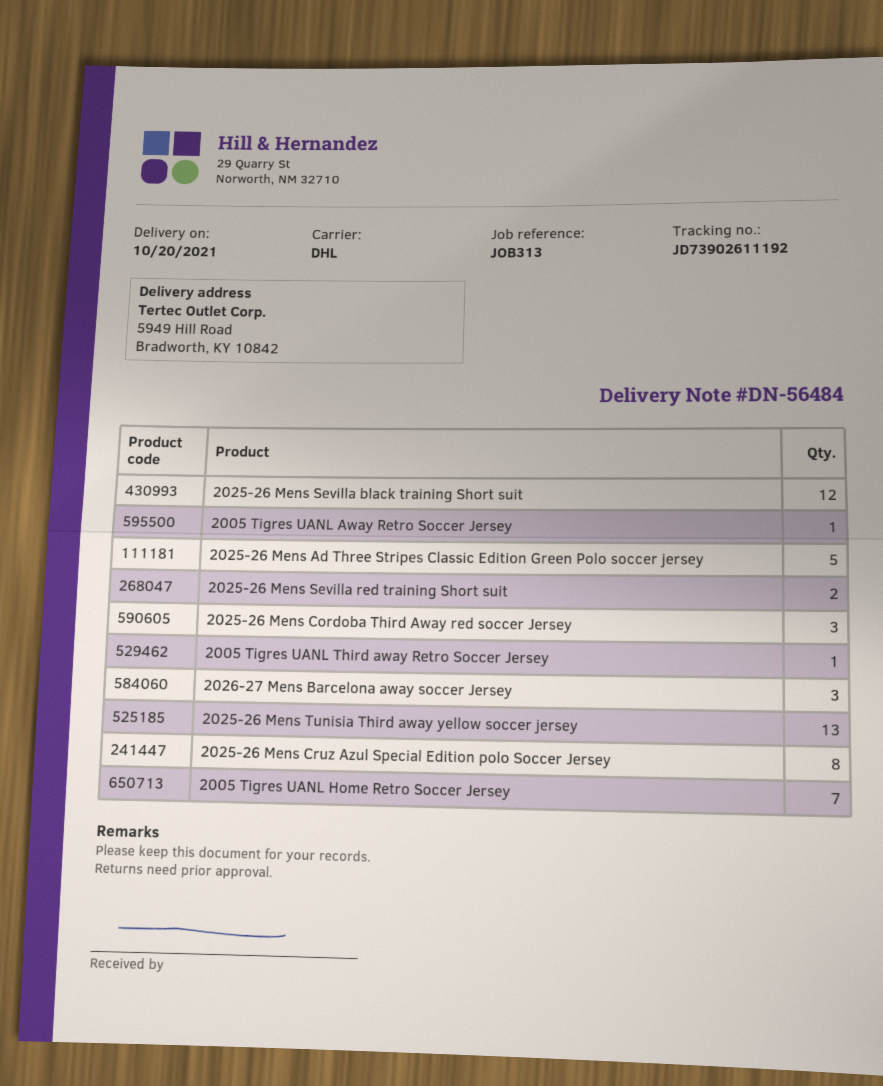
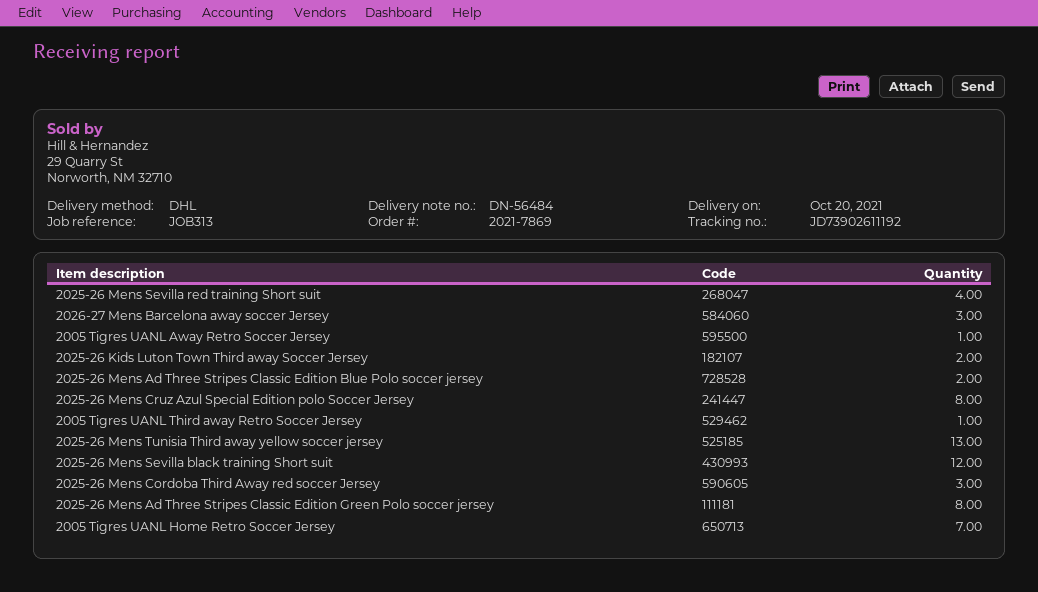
2025-26 Mens Ad Three Stripes Classic Edition Green Polo soccer jersey: 5 -> 8
2025-26 Mens Sevilla red training Short suit: 2 -> 4
2025-26 Kids Luton Town Third away Soccer Jersey: none -> 2
2025-26 Mens Ad Three Stripes Classic Edition Blue Polo soccer jersey: none -> 2

